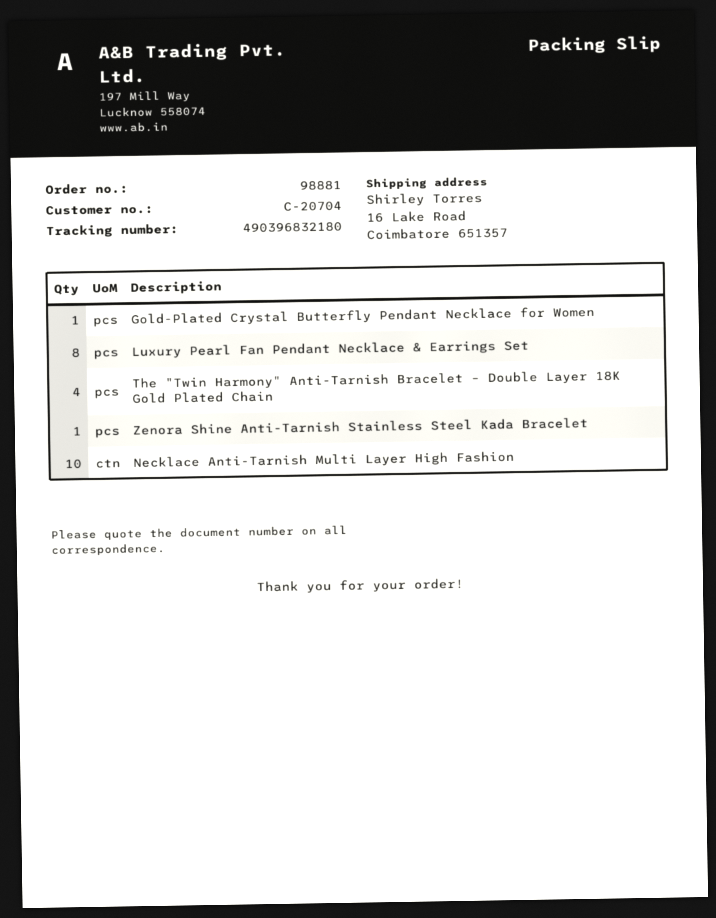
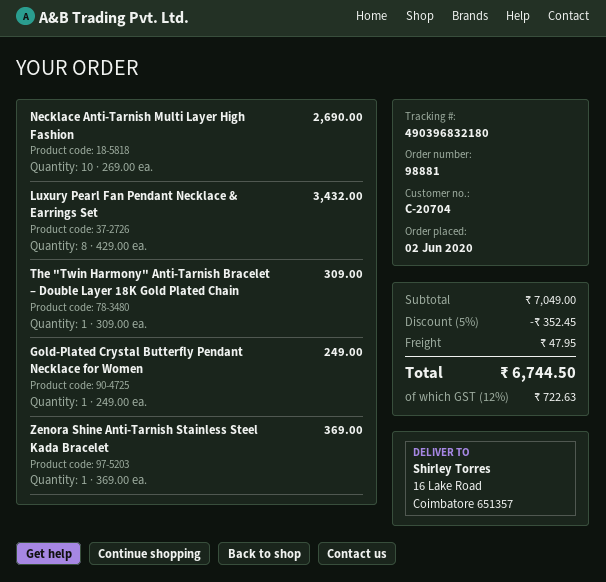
The "Twin Harmony" Anti-Tarnish Bracelet – Double Layer 18K Gold Plated Chain: 4 -> 1

